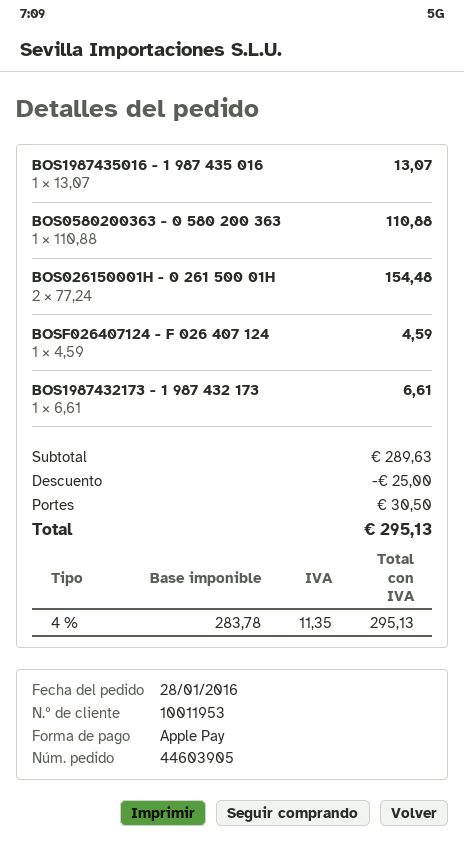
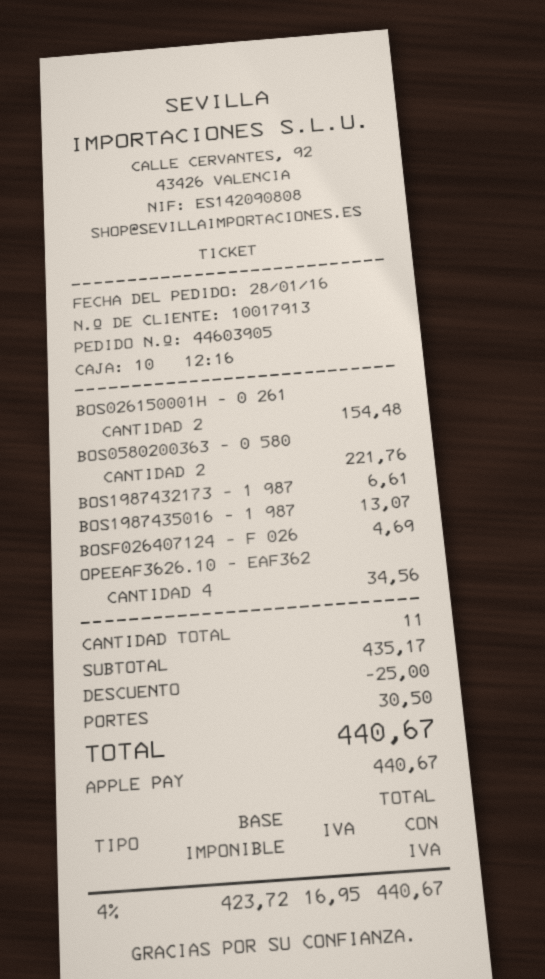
customer number: 10011953 -> 10017913
BOS0580200363 - 0 580 200 363: 1 for 110.88 -> 2 for 221.76
BOSF026407124 - F 026 407 124: 1 for 4.59 -> 1 for 4.69
OPEEAF3626.10 - EAF362: none -> 4 for 34.56
subtotal: 289.63 -> 435.17
net: 283.78 -> 423.72
tax: 4% = 11.35 -> 4% = 16.95
total: 295.13 -> 440.67

